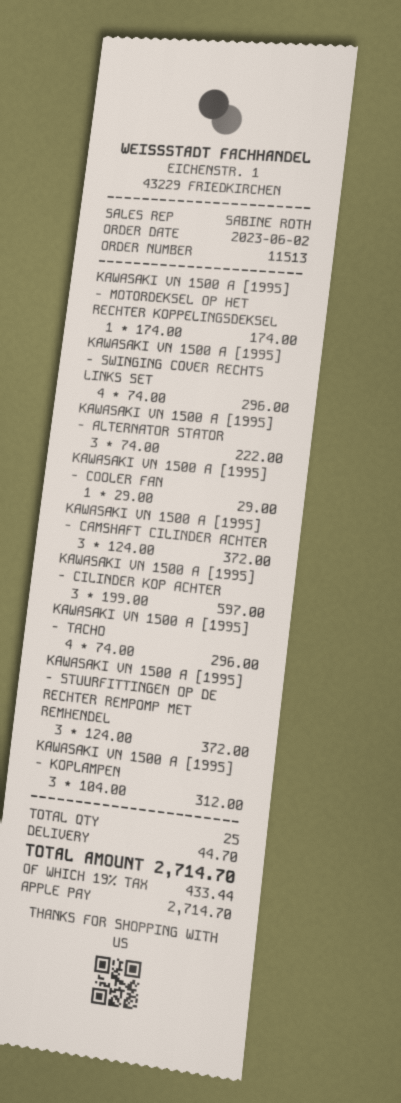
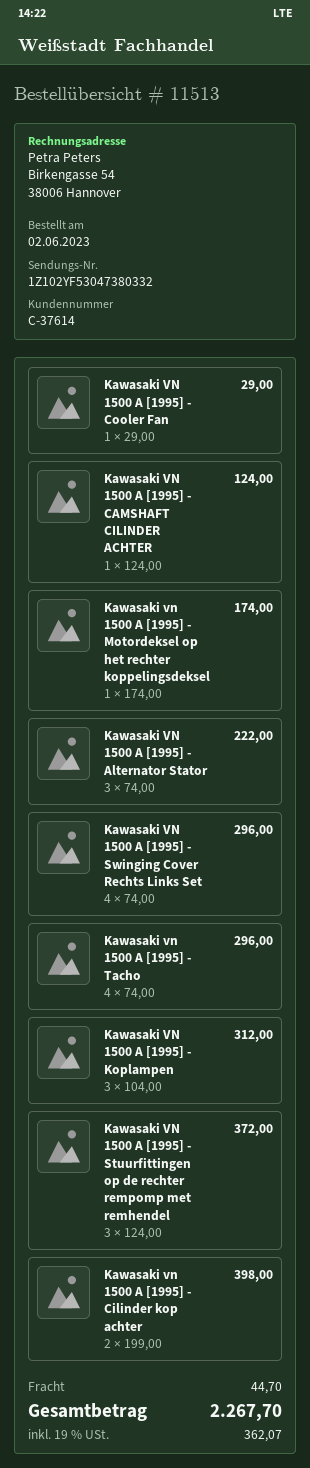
KAWASAKI VN 1500 A [1995] - CAMSHAFT CILINDER ACHTER: 3 x 124.00 = 372.00 -> 1 x 124.00 = 124.00
KAWASAKI VN 1500 A [1995] - CILINDER KOP ACHTER: 3 x 199.00 = 597.00 -> 2 x 199.00 = 398.00
tax: 19% = 433.44 -> 19% = 362.07
total: 2714.70 -> 2267.70

